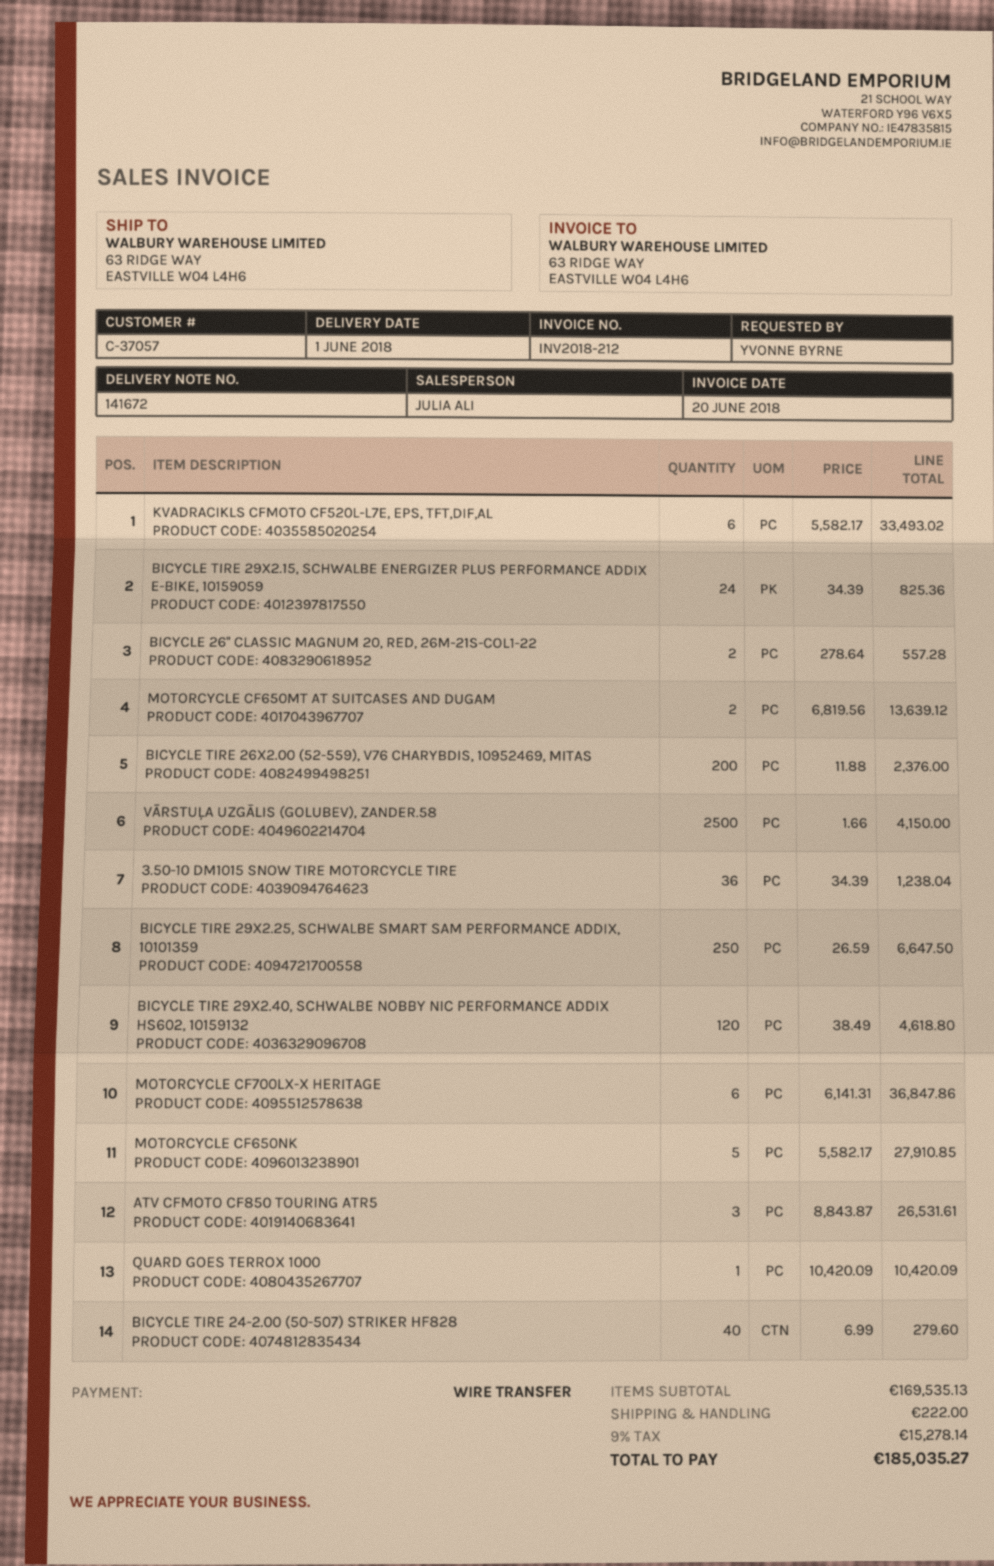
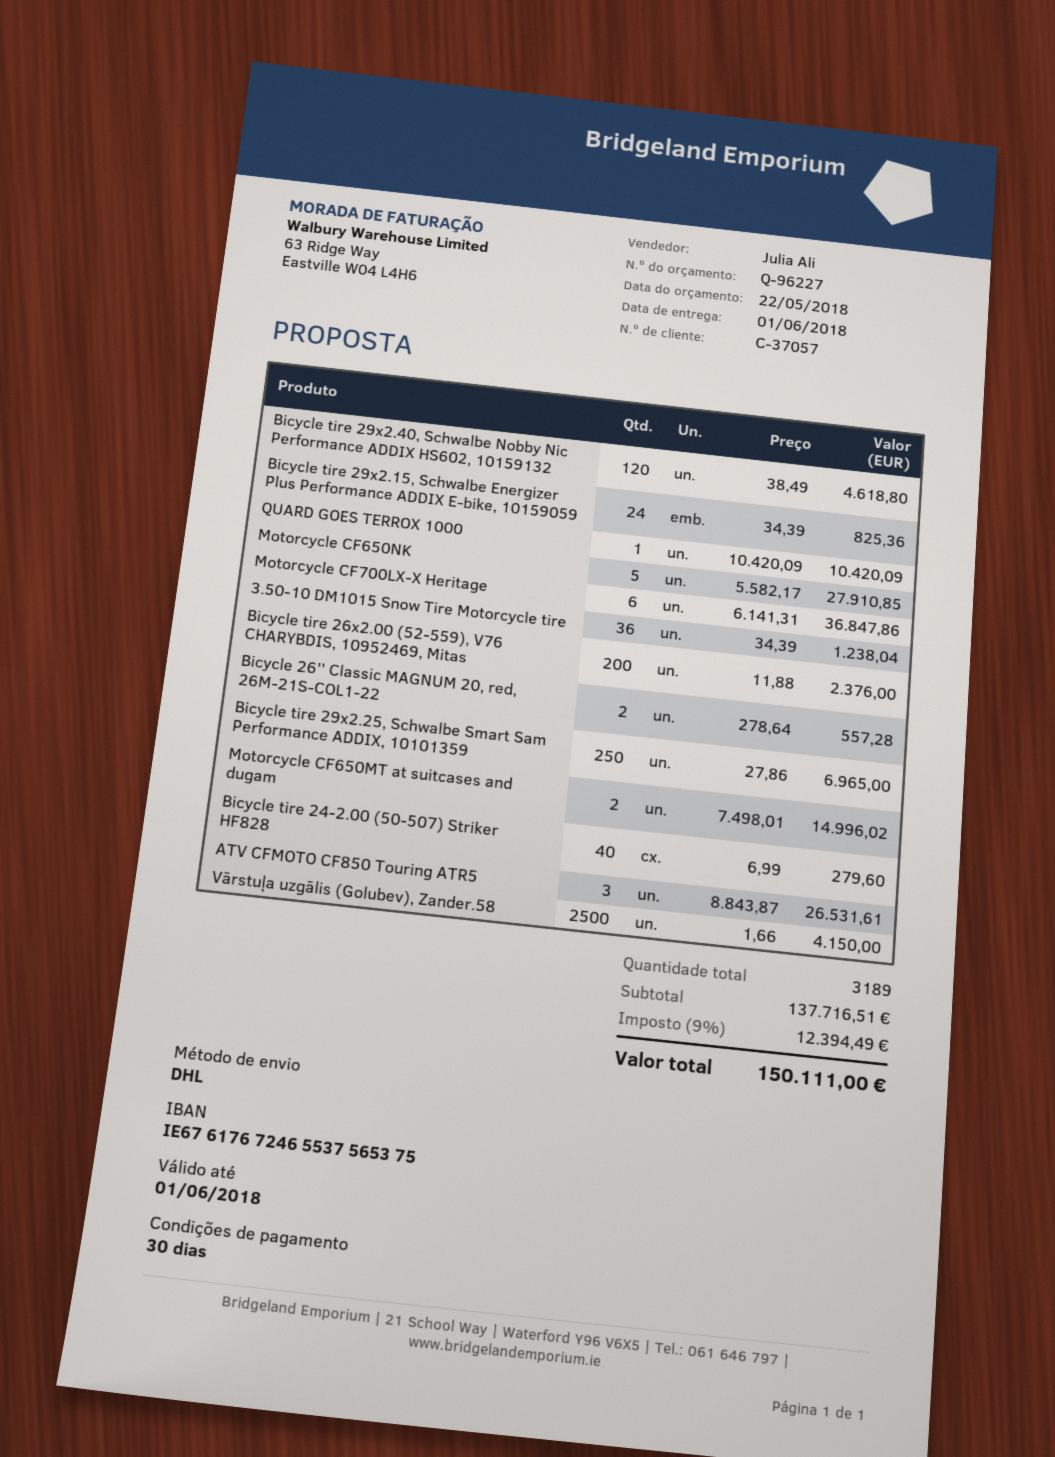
KVADRACIKLS CFMOTO CF520L-L7E, EPS, TFT,DIF,AL: 6 x 5582.17 = 33493.02 -> none
MOTORCYCLE CF650MT AT SUITCASES AND DUGAM: 2 x 6819.56 = 13639.12 -> 2 x 7498.01 = 14996.02
BICYCLE TIRE 29X2.25, SCHWALBE SMART SAM PERFORMANCE ADDIX, 10101359: 250 x 26.59 = 6647.50 -> 250 x 27.86 = 6965.00
subtotal: 169535.13 -> 137716.51
shipping: 222.00 -> none
tax: 9% = 15278.14 -> 9% = 12394.49
total: 185035.27 -> 150111.00

